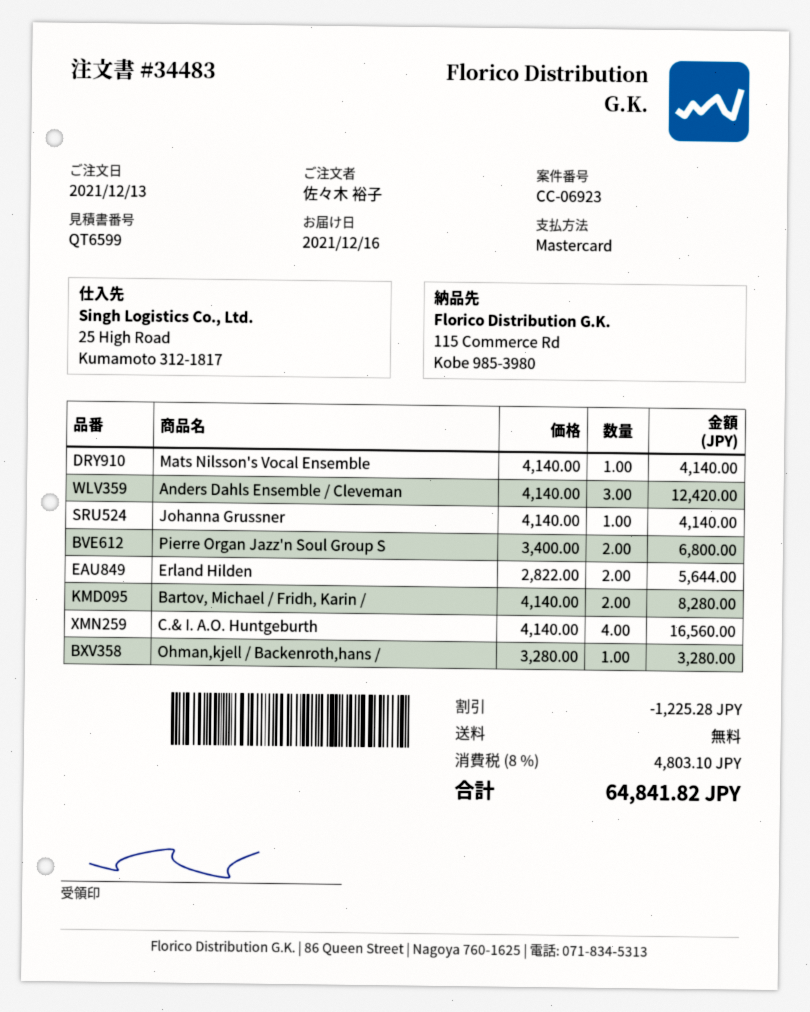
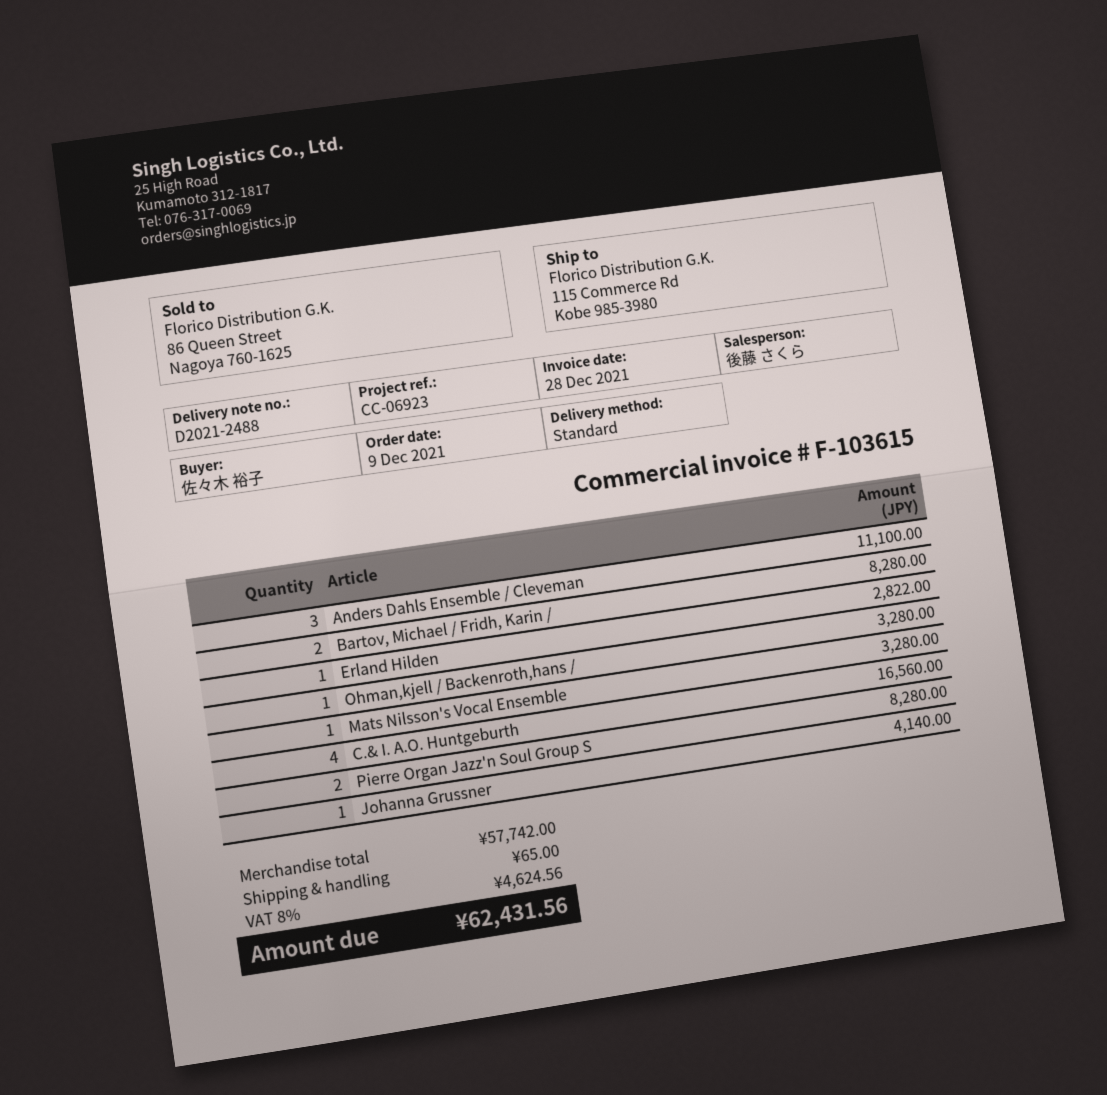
order date: 2021-12-13 -> 2021-12-09
Mats Nilsson's Vocal Ensemble: 1 for 4140.00 -> 1 for 3280.00
Anders Dahls Ensemble / Cleveman: 3 for 12420.00 -> 3 for 11100.00
Pierre Organ Jazz'n Soul Group S: 2 for 6800.00 -> 2 for 8280.00
Erland Hilden: 2 for 5644.00 -> 1 for 2822.00
discount: 1225.28 -> none
shipping: 0.00 -> 65.00
tax: 8% = 4803.10 -> 8% = 4624.56
total: 64841.82 -> 62431.56

